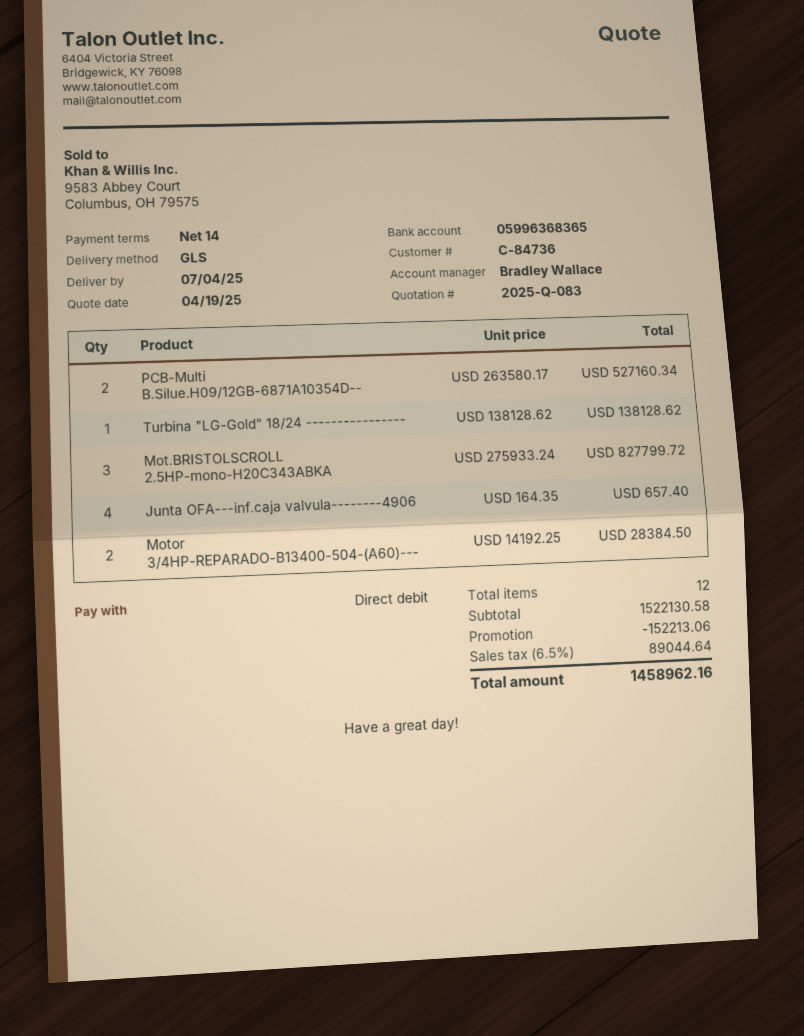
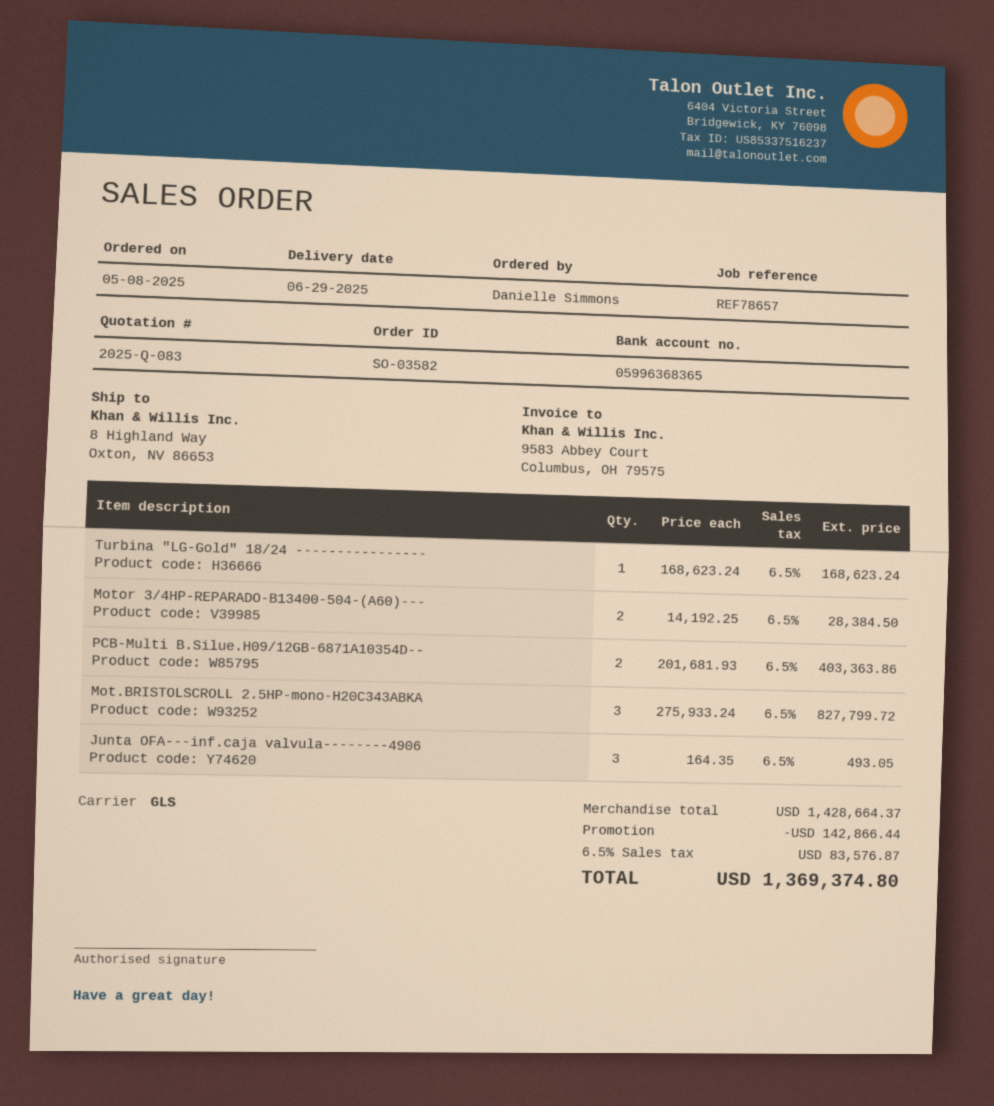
delivery date: 2025-07-04 -> 2025-06-29
PCB-Multi B.Silue.H09/12GB-6871A10354D--: 2 x 263580.17 = 527160.34 -> 2 x 201681.93 = 403363.86
Turbina "LG-Gold" 18/24 ----------------: 1 x 138128.62 = 138128.62 -> 1 x 168623.24 = 168623.24
Junta OFA---inf.caja valvula--------4906: 4 x 164.35 = 657.40 -> 3 x 164.35 = 493.05
subtotal: 1522130.58 -> 1428664.37
discount: 152213.06 -> 142866.44
tax: 6.5% = 89044.64 -> 6.5% = 83576.87
total: 1458962.16 -> 1369374.80

